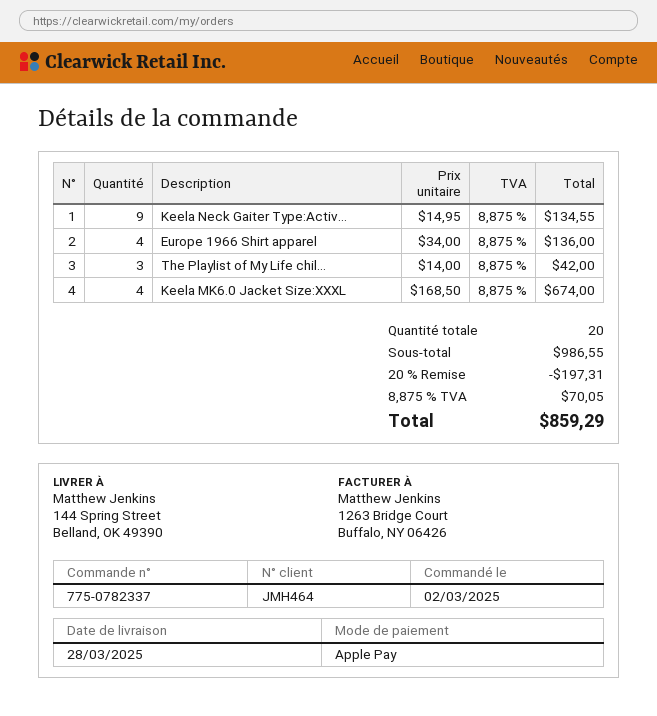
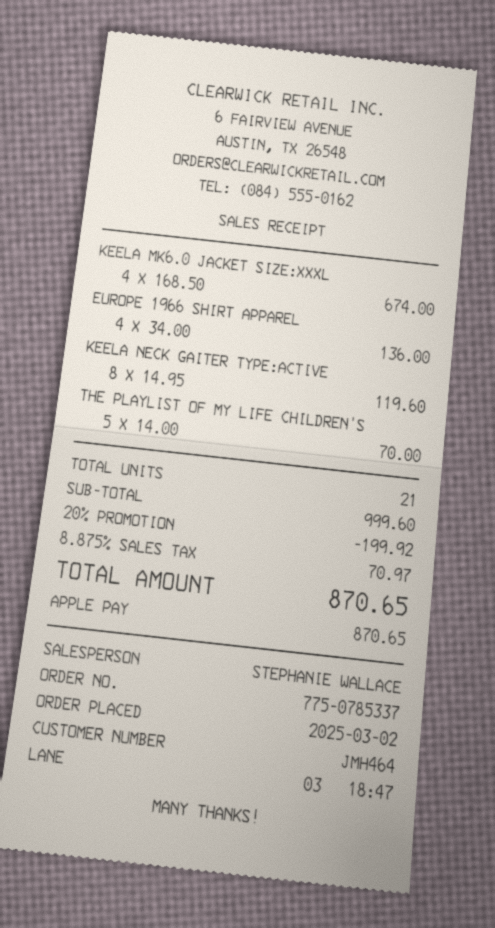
order number: 775-0782337 -> 775-0785337
Keela Neck Gaiter Type:Activ...: 9 x 14.95 = 134.55 -> 8 x 14.95 = 119.60
The Playlist of My Life chil...: 3 x 14.00 = 42.00 -> 5 x 14.00 = 70.00
total quantity: 20 -> 21
subtotal: 986.55 -> 999.60
discount: 20% = 197.31 -> 20% = 199.92
tax: 8.875% = 70.05 -> 8.875% = 70.97
total: 859.29 -> 870.65

